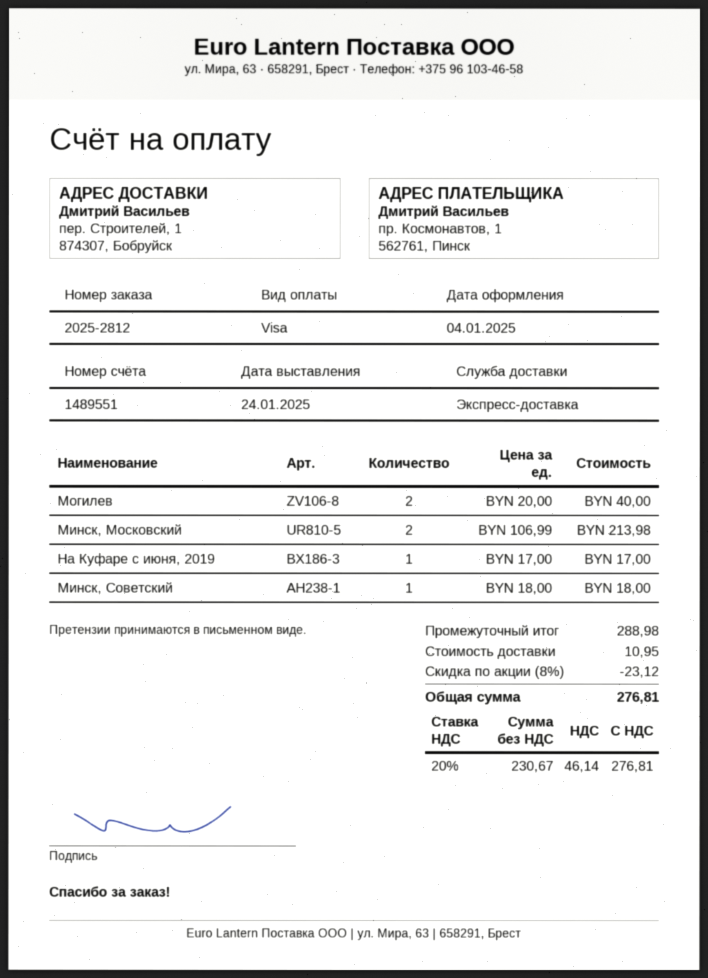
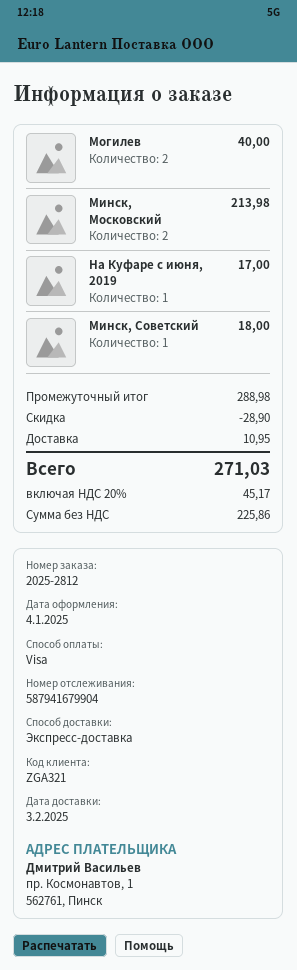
discount: 23.12 -> 28.90
net: 230.67 -> 225.86
tax: 20% = 46.14 -> 20% = 45.17
total: 276.81 -> 271.03

